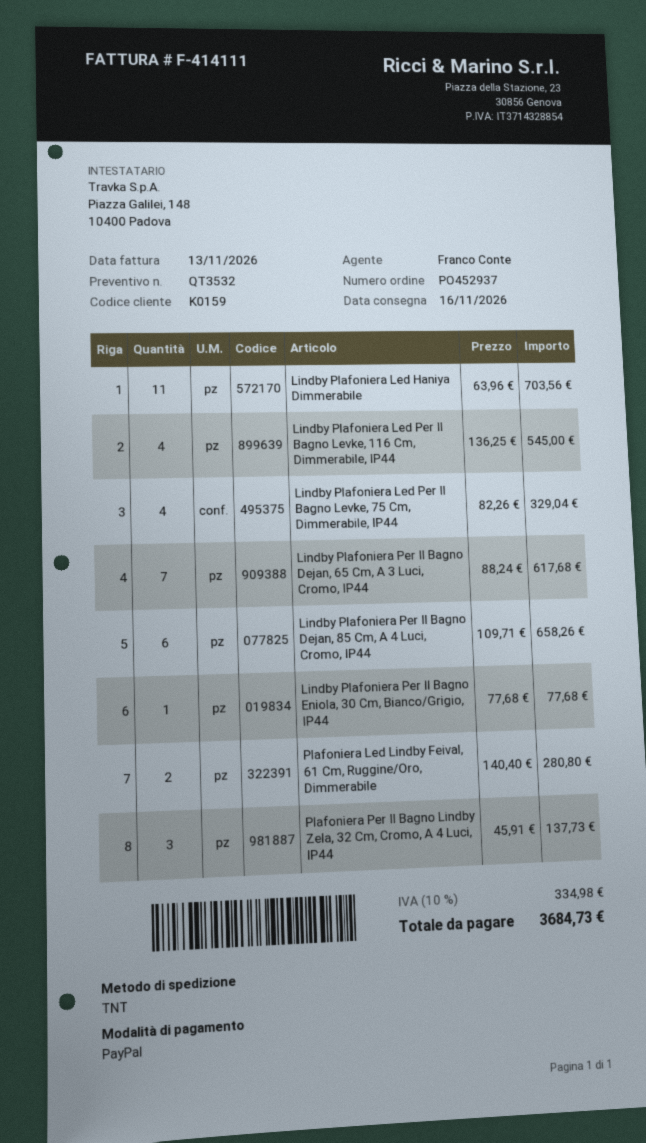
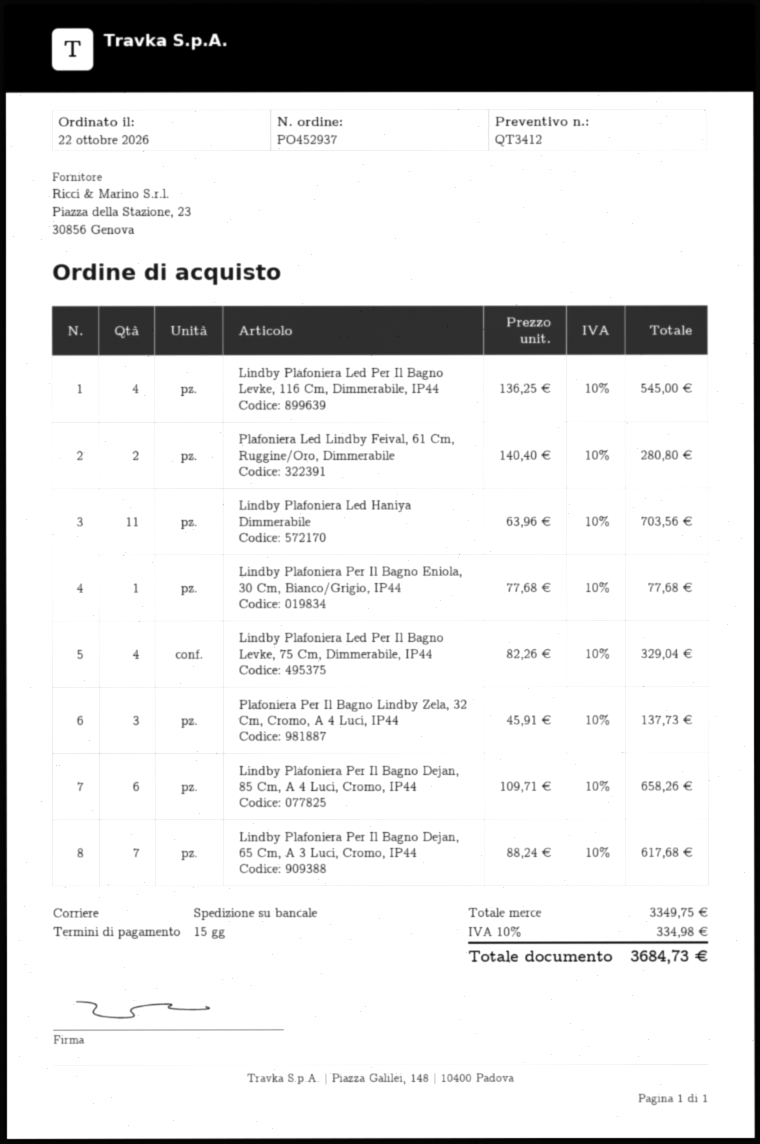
quote number: QT3532 -> QT3412
shipping method: TNT -> pallet freight

